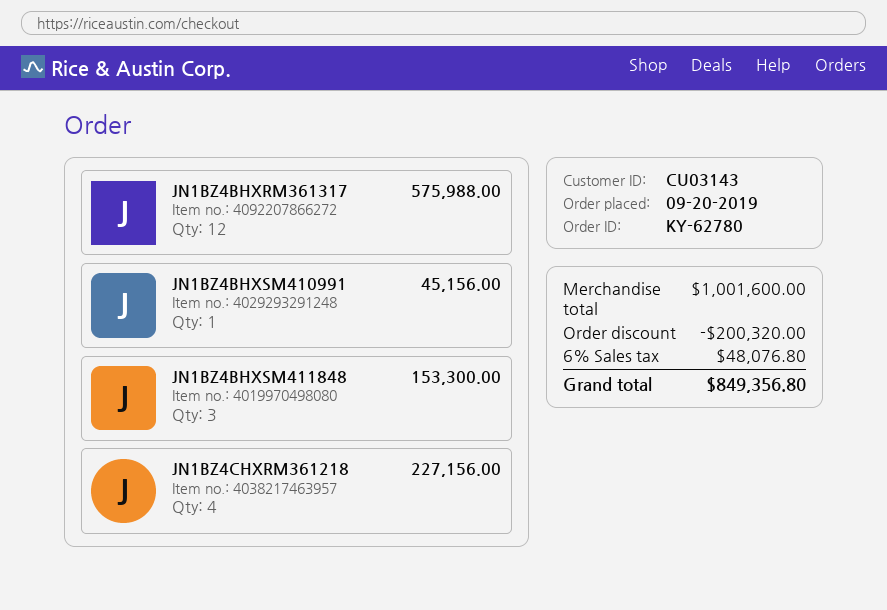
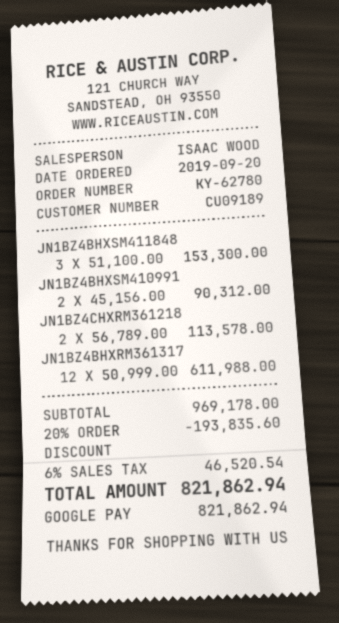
customer number: CU03143 -> CU09189
JN1BZ4BHXRM361317: 12 for 575988.00 -> 12 for 611988.00
JN1BZ4BHXSM410991: 1 for 45156.00 -> 2 for 90312.00
JN1BZ4CHXRM361218: 4 for 227156.00 -> 2 for 113578.00
subtotal: 1001600.00 -> 969178.00
discount: 200320.00 -> 193835.60
tax: 6% = 48076.80 -> 6% = 46520.54
total: 849356.80 -> 821862.94

